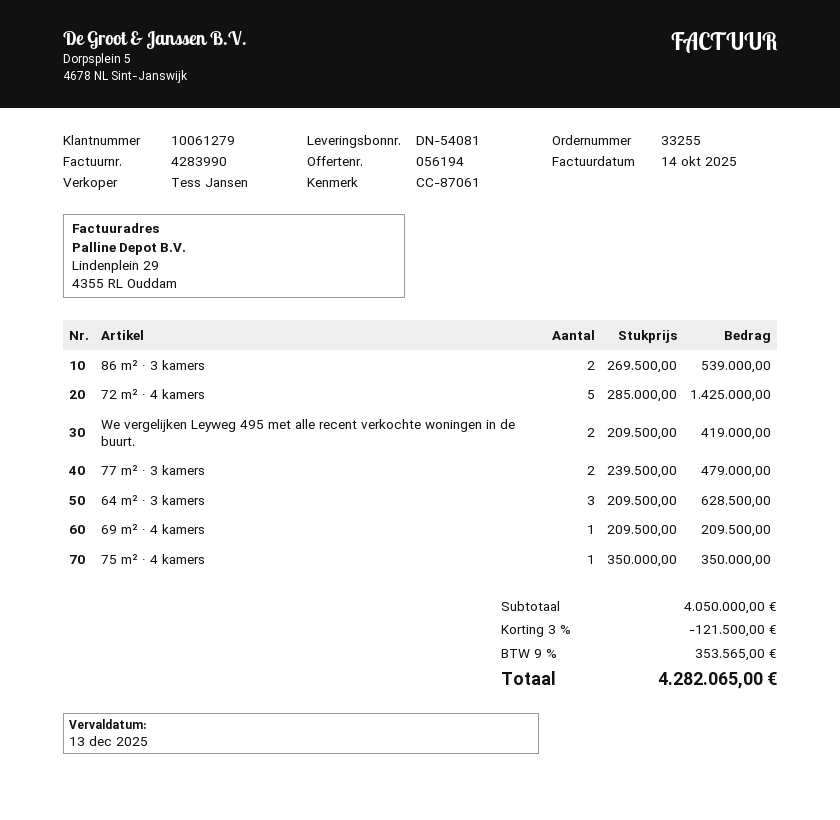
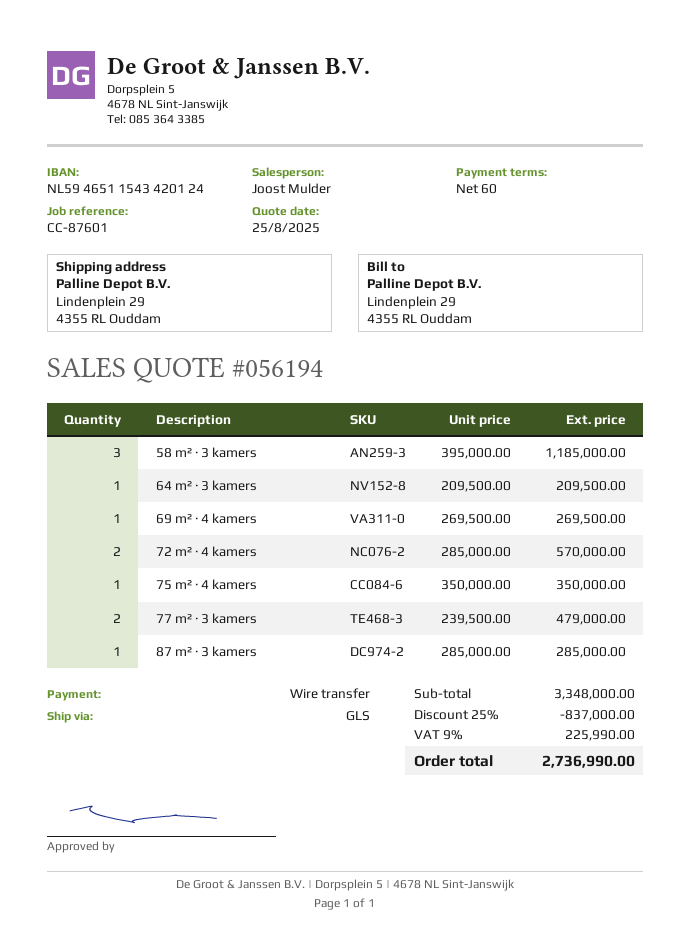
reference: CC-87061 -> CC-87601
sales rep: Tess Jansen -> Joost Mulder
86 m² · 3 kamers: 2 x 269500.00 = 539000.00 -> none
72 m² · 4 kamers: 5 x 285000.00 = 1425000.00 -> 2 x 285000.00 = 570000.00
We vergelijken Leyweg 495 met alle recent verkochte woningen in de buurt.: 2 x 209500.00 = 419000.00 -> none
64 m² · 3 kamers: 3 x 209500.00 = 628500.00 -> 1 x 209500.00 = 209500.00
69 m² · 4 kamers: 1 x 209500.00 = 209500.00 -> 1 x 269500.00 = 269500.00
58 m² · 3 kamers: none -> 3 x 395000.00 = 1185000.00
87 m² · 3 kamers: none -> 1 x 285000.00 = 285000.00
subtotal: 4050000.00 -> 3348000.00
discount: 3% = 121500.00 -> 25% = 837000.00
tax: 9% = 353565.00 -> 9% = 225990.00
total: 4282065.00 -> 2736990.00

